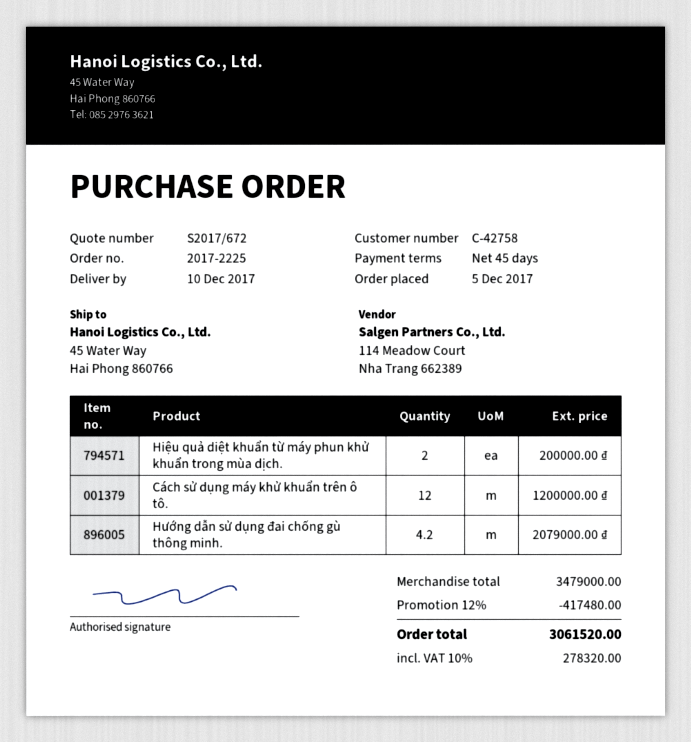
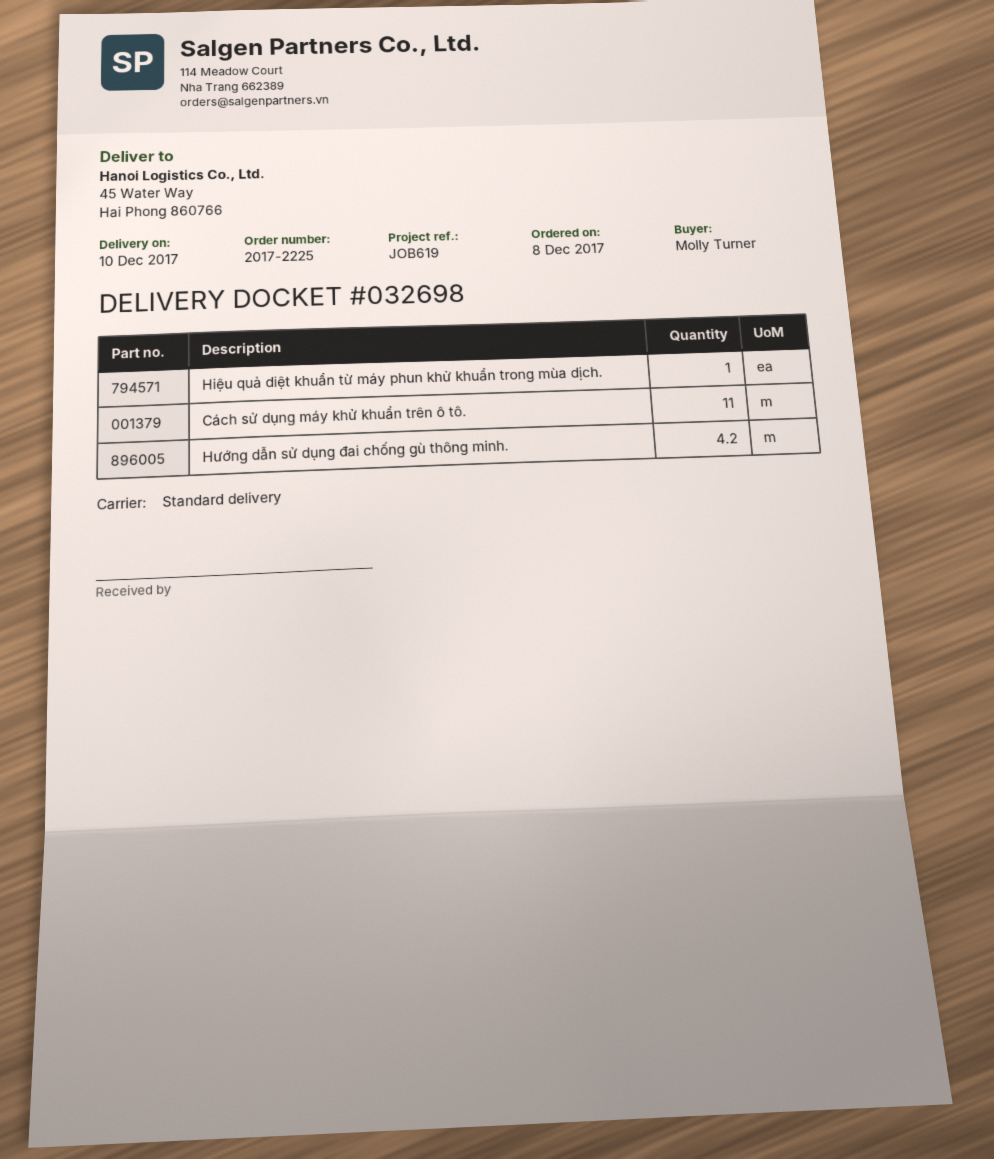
order date: 2017-12-05 -> 2017-12-08
Hiệu quả diệt khuẩn từ máy phun khử khuẩn trong mùa dịch.: 2 -> 1
Cách sử dụng máy khử khuẩn trên ô tô.: 12 -> 11

